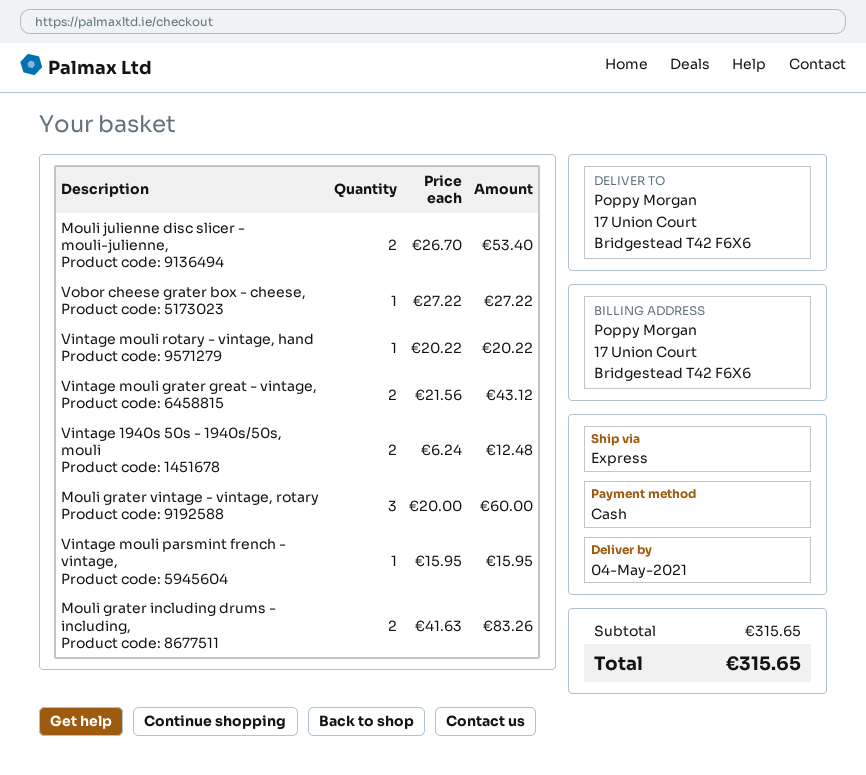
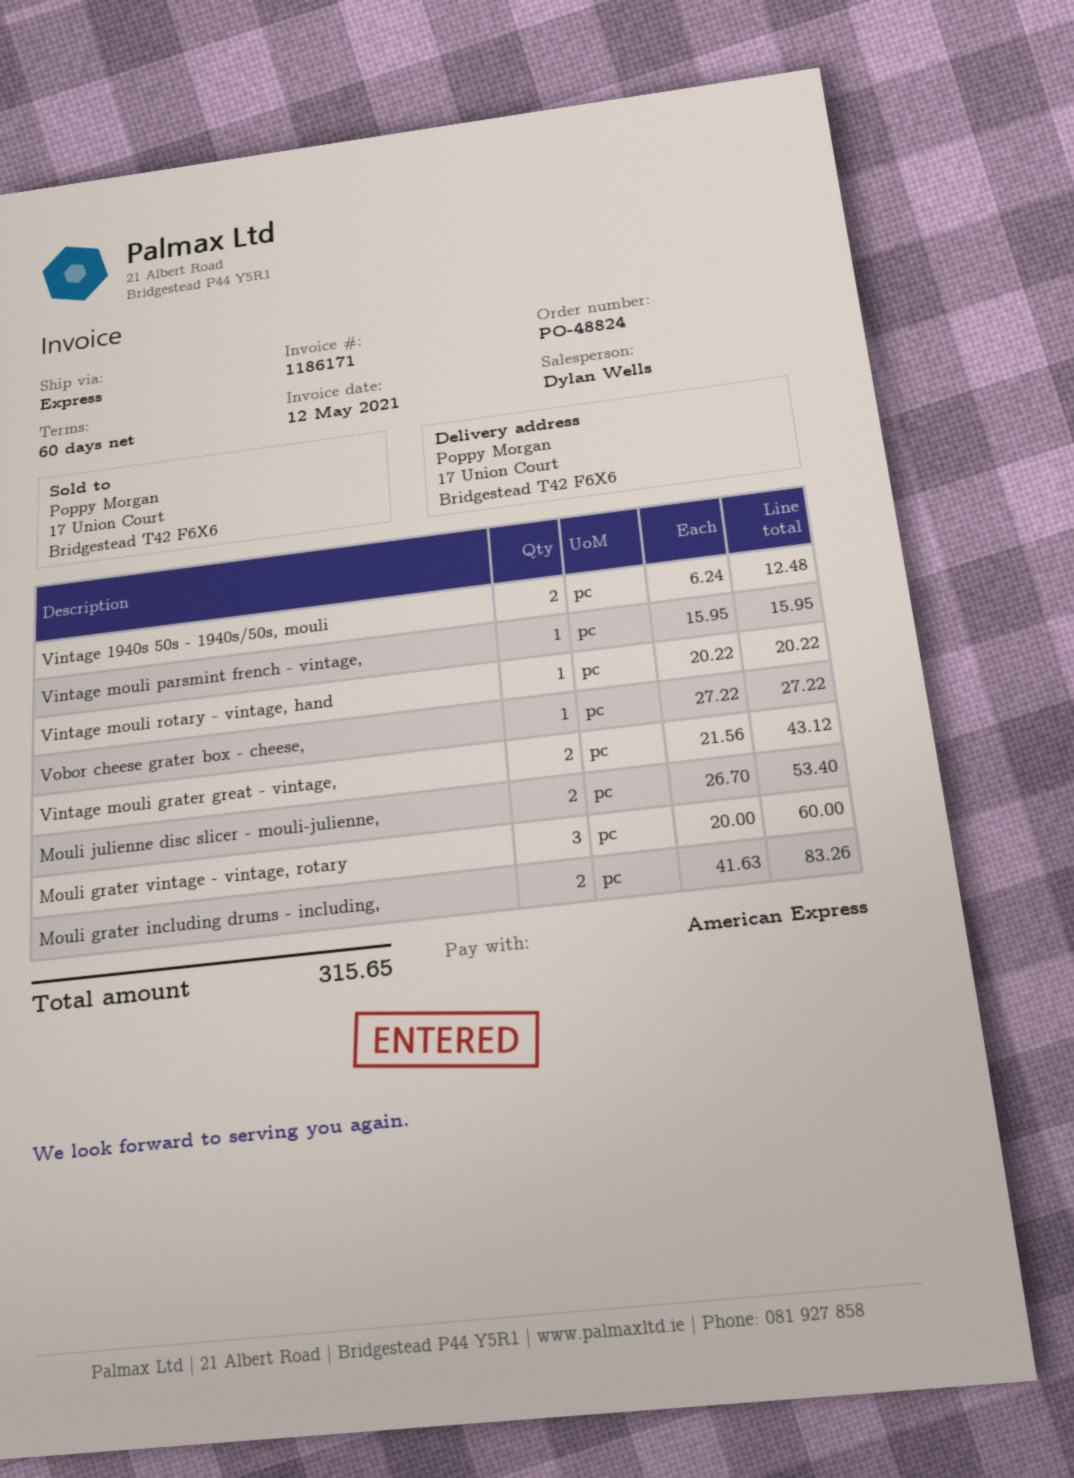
payment method: cash -> American Express

